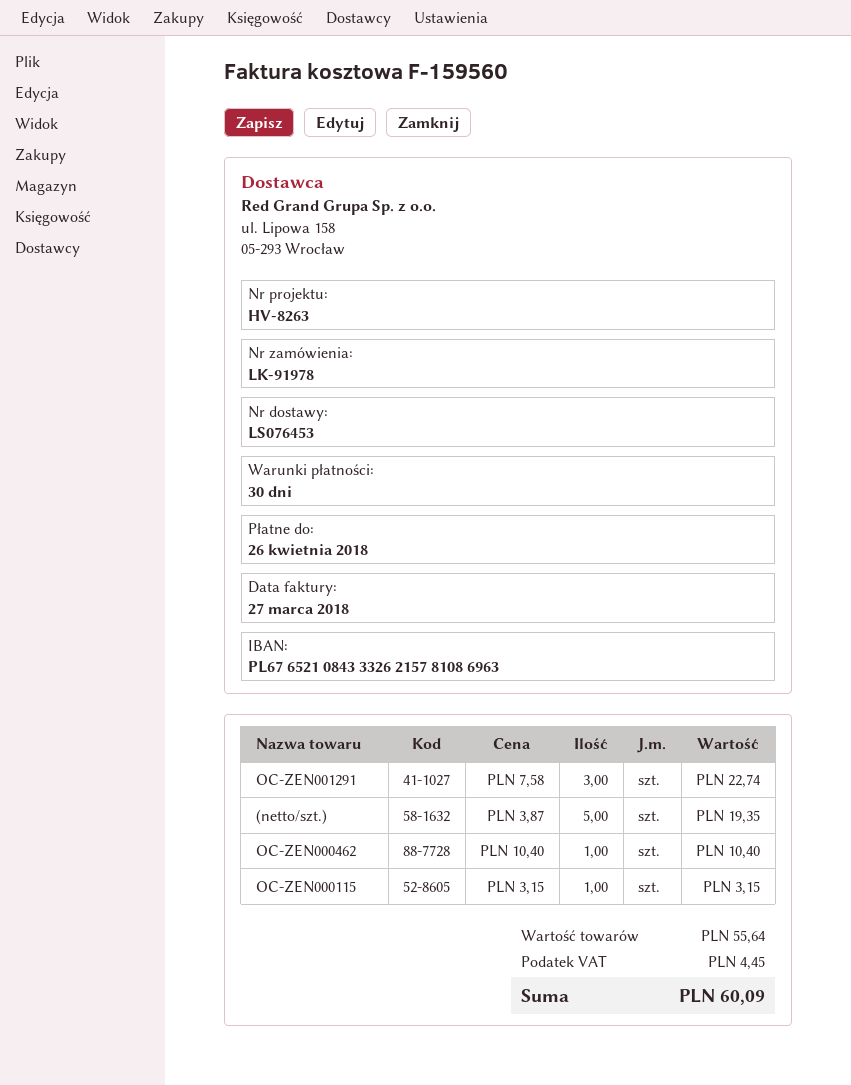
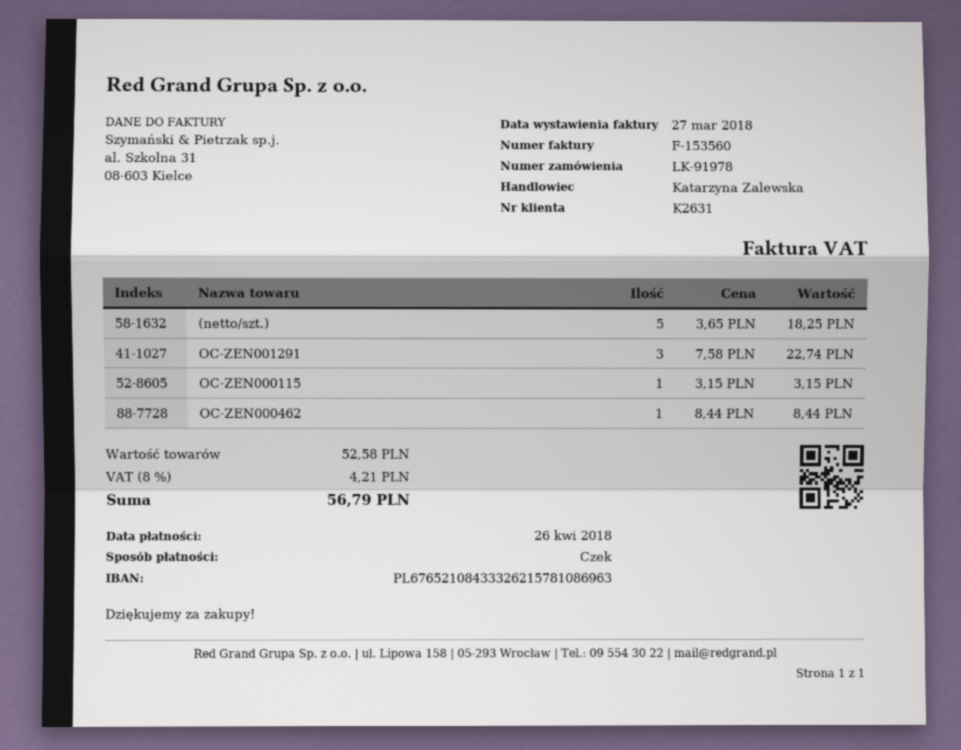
invoice number: F-159560 -> F-153560
(netto/szt.): 5 x 3.87 = 19.35 -> 5 x 3.65 = 18.25
OC-ZEN000462: 1 x 10.40 = 10.40 -> 1 x 8.44 = 8.44
subtotal: 55.64 -> 52.58
tax: 4.45 -> 4.21
total: 60.09 -> 56.79

